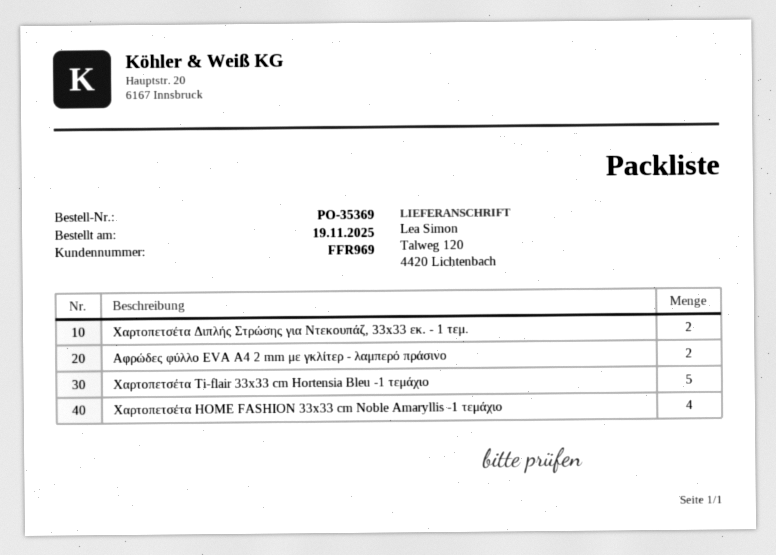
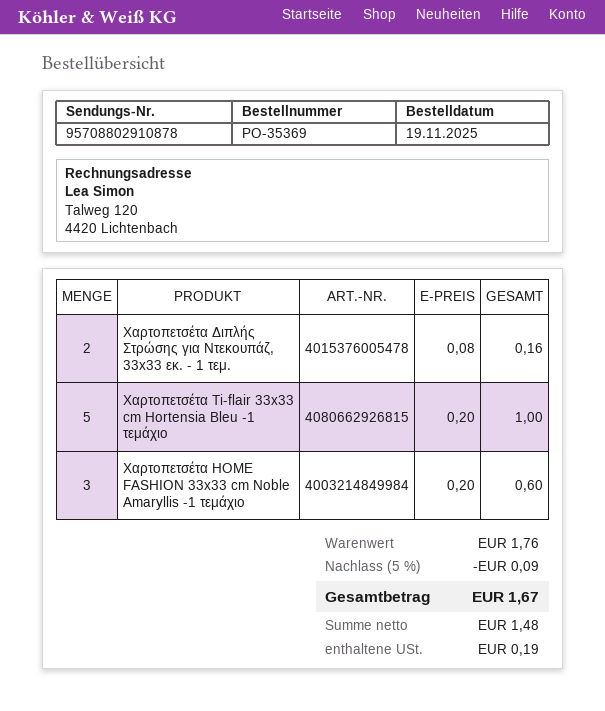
Αφρώδες φύλλο EVA A4 2 mm με γκλίτερ - λαμπερό πράσινο: 2 -> none
Χαρτοπετσέτα HOME FASHION 33x33 cm Noble Amaryllis -1 τεμάχιο: 4 -> 3

